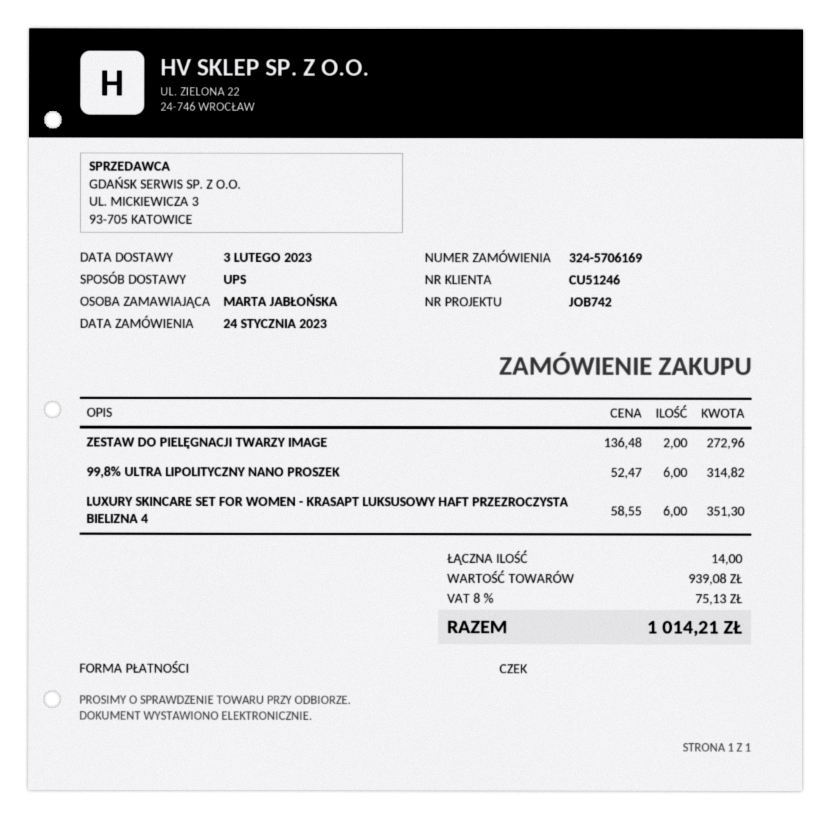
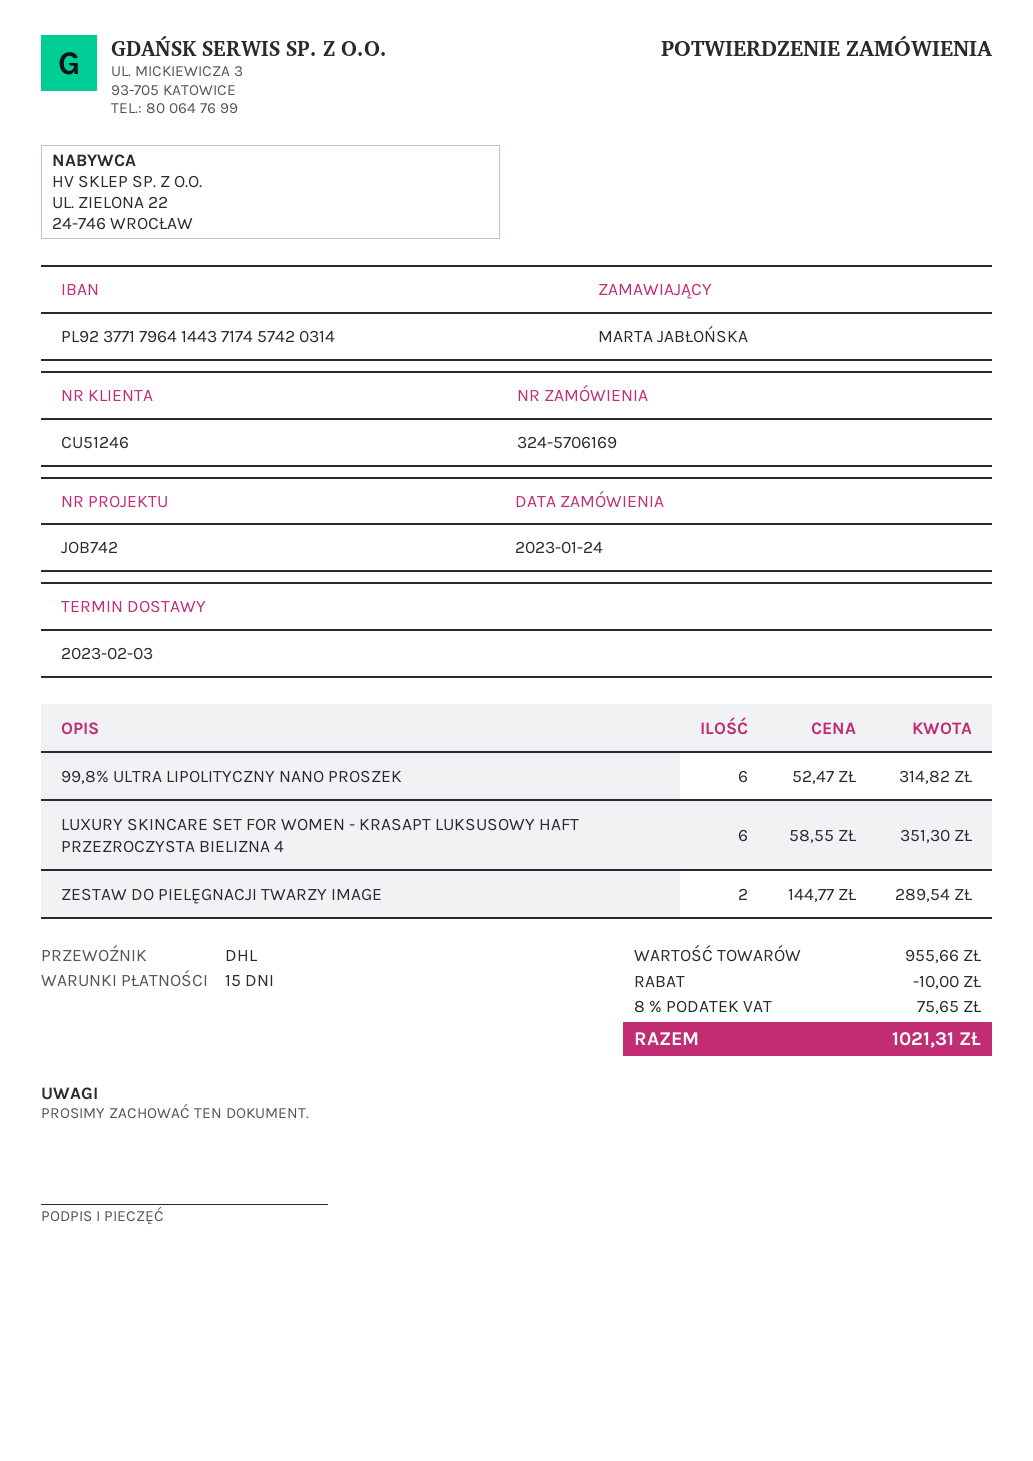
shipping method: UPS -> DHL
ZESTAW DO PIELĘGNACJI TWARZY IMAGE: 2 x 136.48 = 272.96 -> 2 x 144.77 = 289.54
subtotal: 939.08 -> 955.66
discount: none -> 10.00
tax: 8% = 75.13 -> 8% = 75.65
total: 1014.21 -> 1021.31

